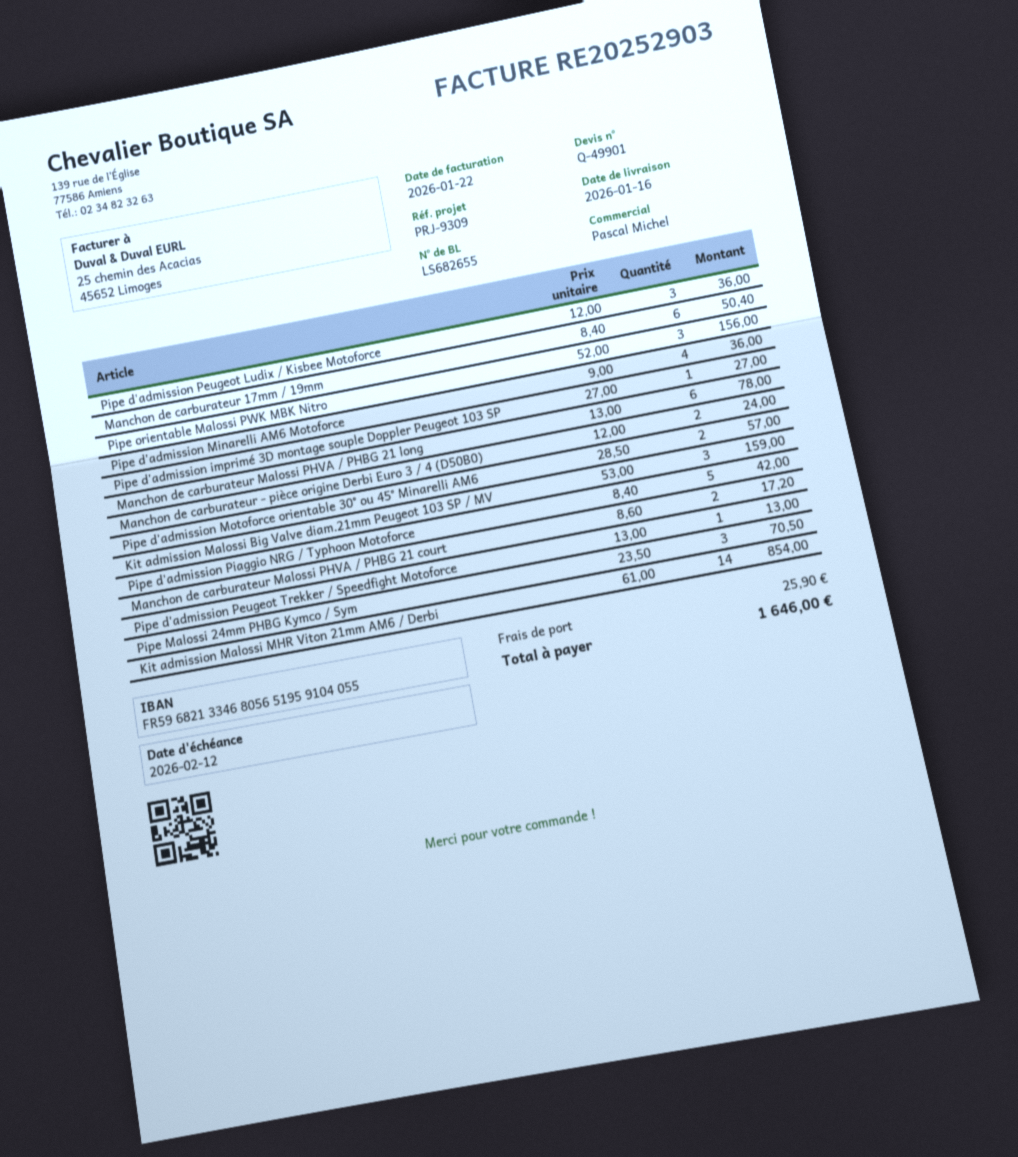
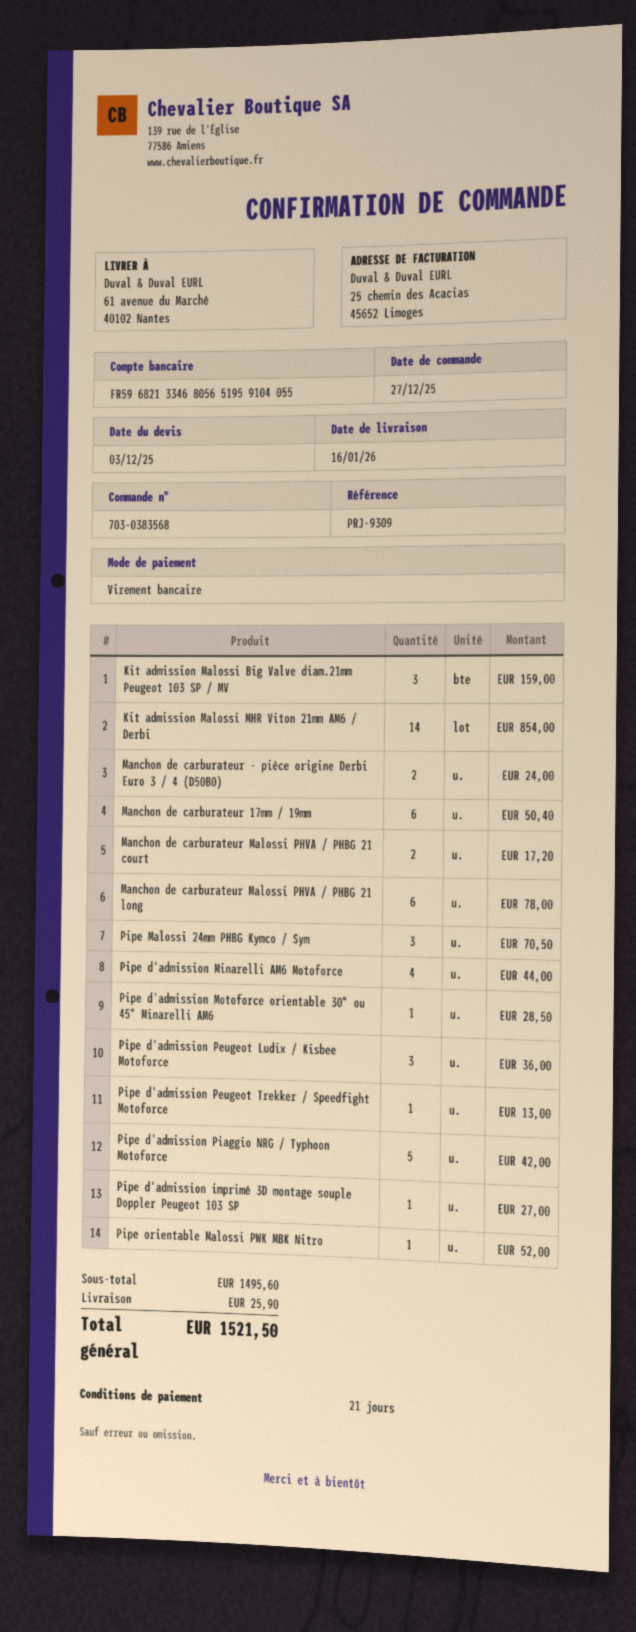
Pipe orientable Malossi PWK MBK Nitro: 3 for 156.00 -> 1 for 52.00
Pipe d'admission Minarelli AM6 Motoforce: 4 for 36.00 -> 4 for 44.00
Pipe d'admission Motoforce orientable 30° ou 45° Minarelli AM6: 2 for 57.00 -> 1 for 28.50
total: 1646.00 -> 1521.50

